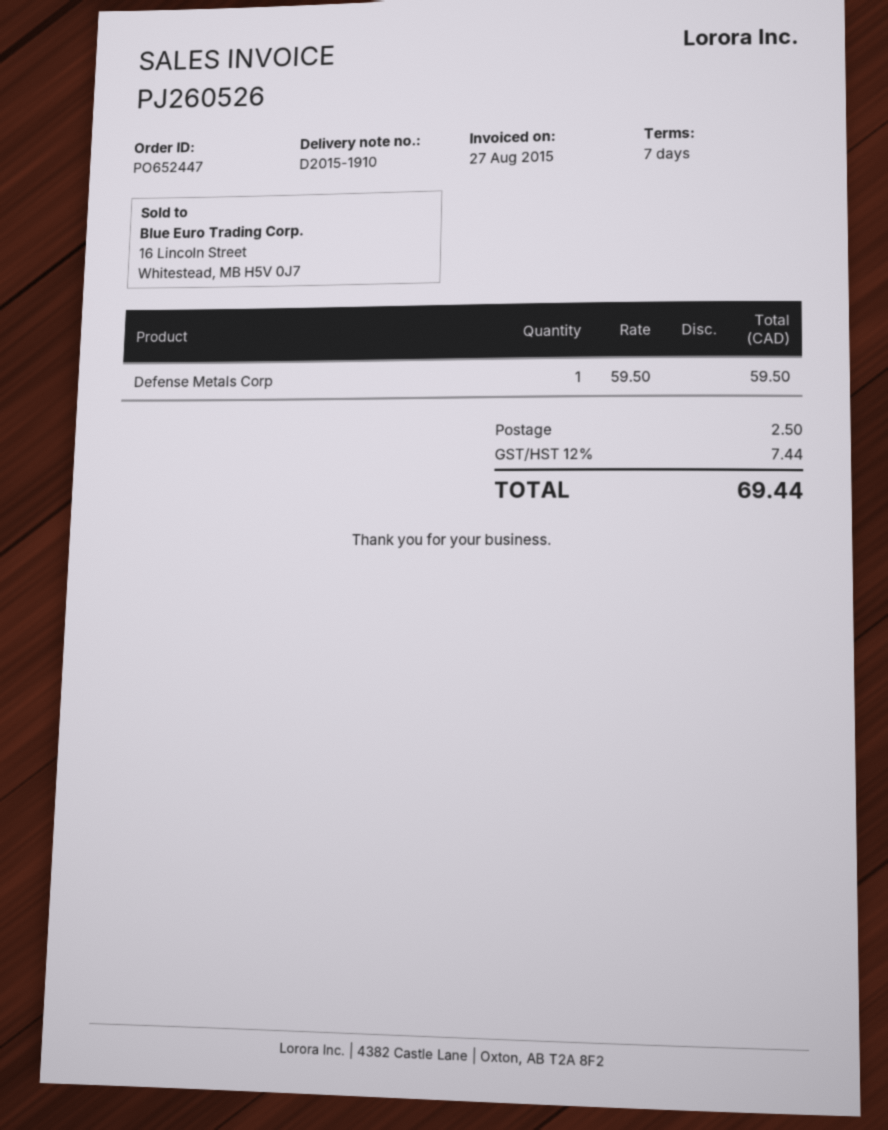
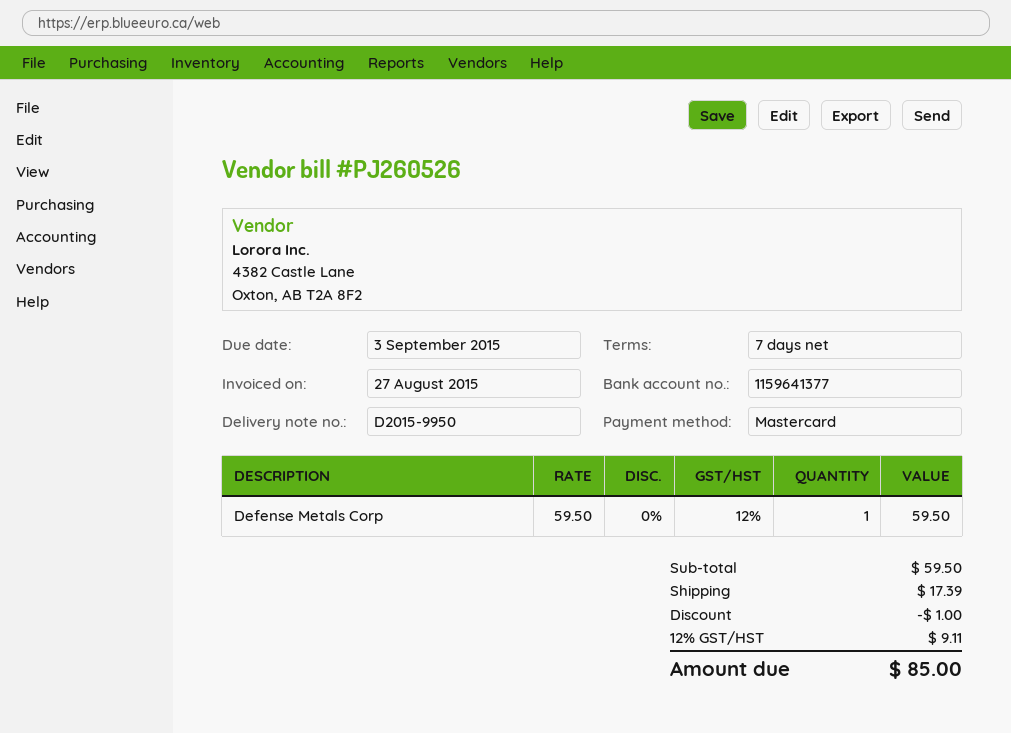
delivery note number: D2015-1910 -> D2015-9950
discount: none -> 1.00
shipping: 2.50 -> 17.39
tax: 12% = 7.44 -> 12% = 9.11
total: 69.44 -> 85.00

